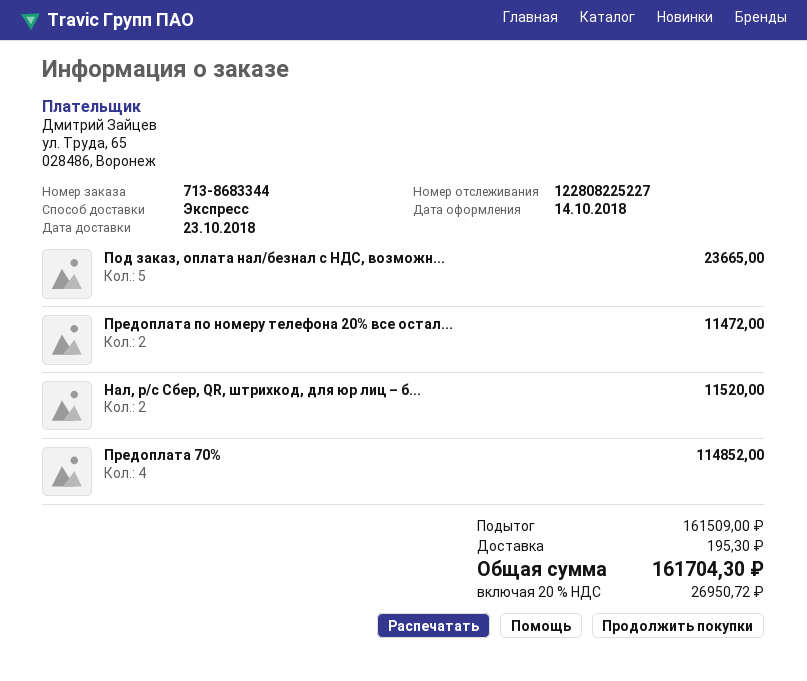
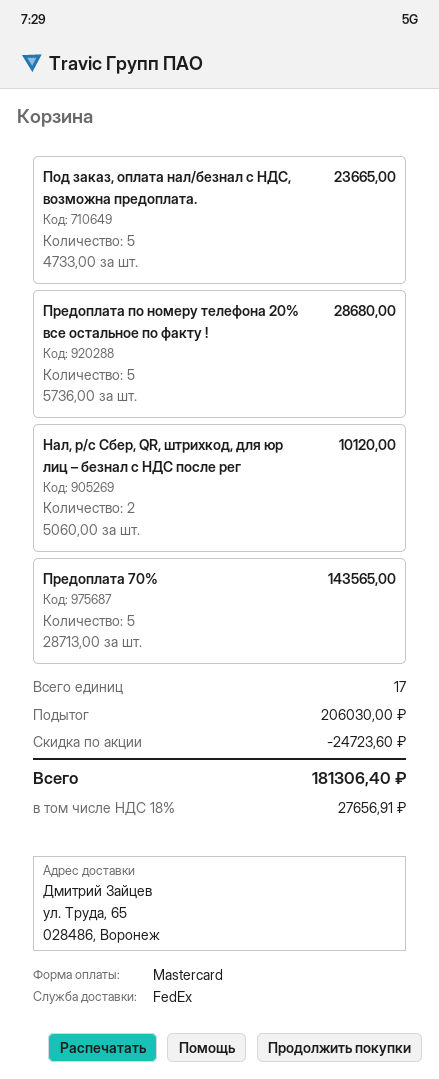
shipping method: express -> FedEx
Предоплата по номеру телефона 20% все остал...: 2 for 11472.00 -> 5 for 28680.00
Нал, р/с Сбер, QR, штрихкод, для юр лиц – б...: 2 for 11520.00 -> 2 for 10120.00
Предоплата 70%: 4 for 114852.00 -> 5 for 143565.00
subtotal: 161509.00 -> 206030.00
discount: none -> 24723.60
shipping: 195.30 -> none
tax: 20% = 26950.72 -> 18% = 27656.91
total: 161704.30 -> 181306.40

